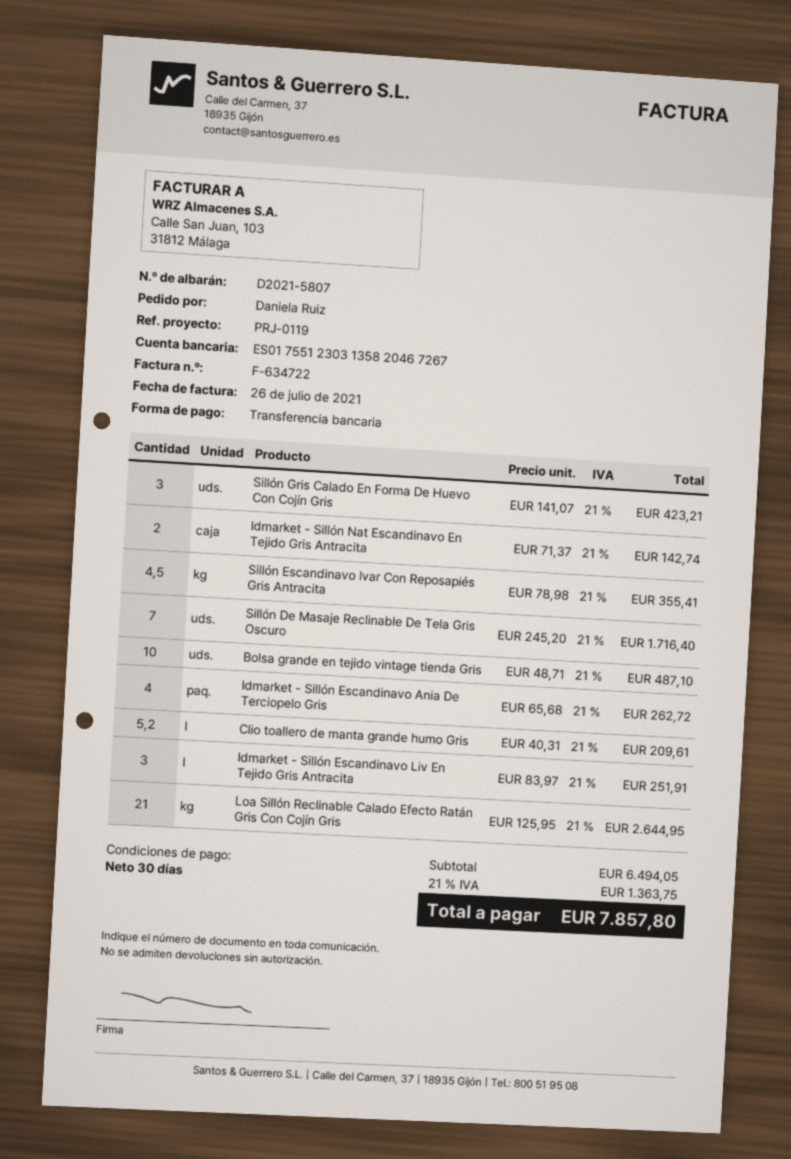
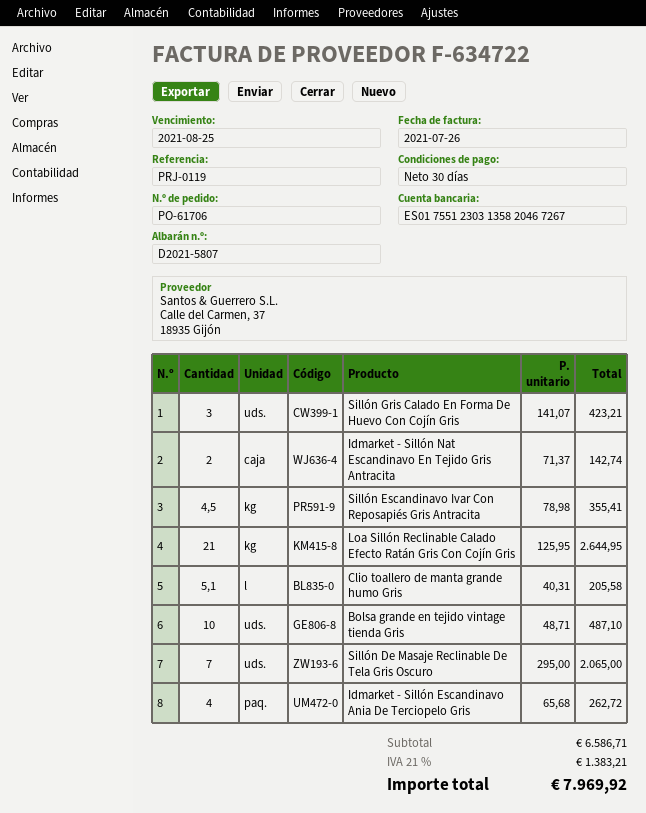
Sillón De Masaje Reclinable De Tela Gris Oscuro: 7 x 245.20 = 1716.40 -> 7 x 295.00 = 2065.00
Clio toallero de manta grande humo Gris: 5.2 x 40.31 = 209.61 -> 5.1 x 40.31 = 205.58
Idmarket - Sillón Escandinavo Liv En Tejido Gris Antracita: 3 x 83.97 = 251.91 -> none
subtotal: 6494.05 -> 6586.71
tax: 21% = 1363.75 -> 21% = 1383.21
total: 7857.80 -> 7969.92

